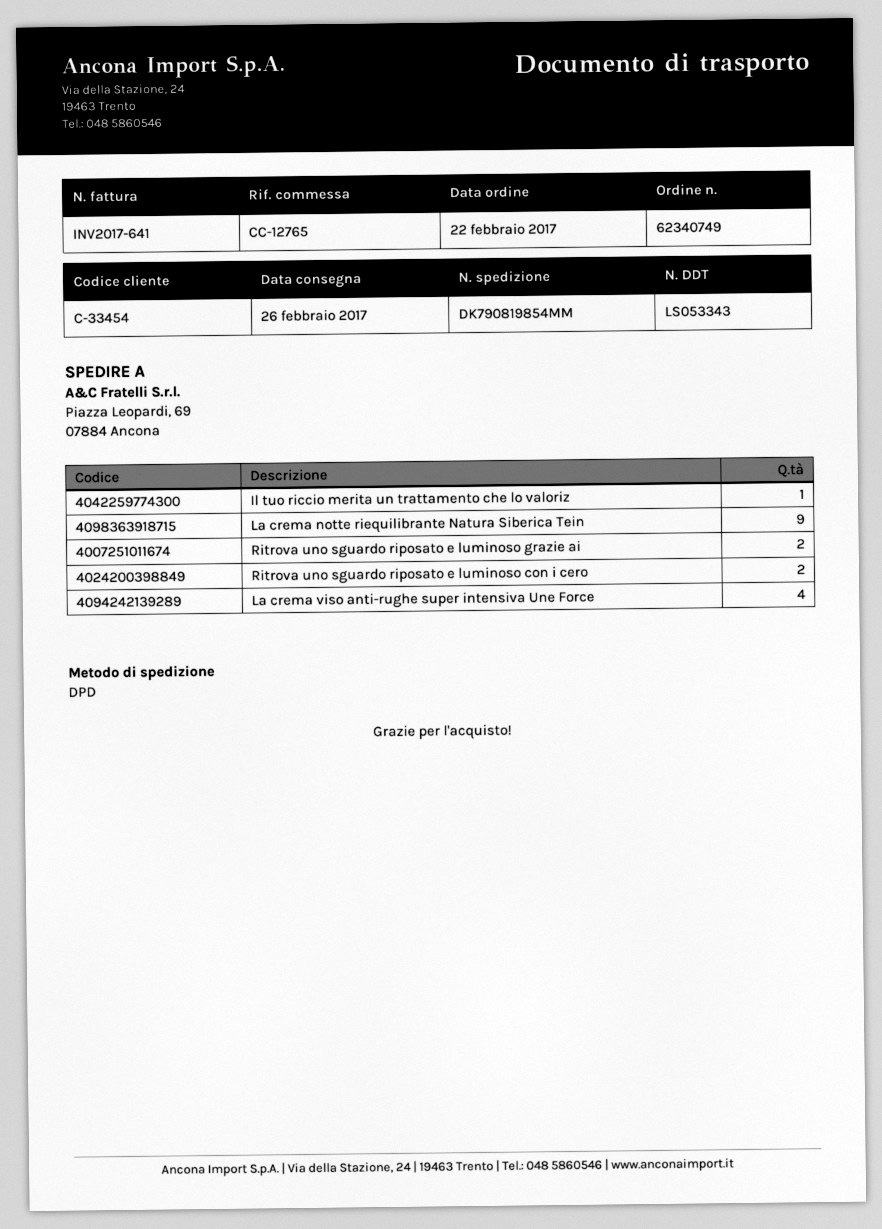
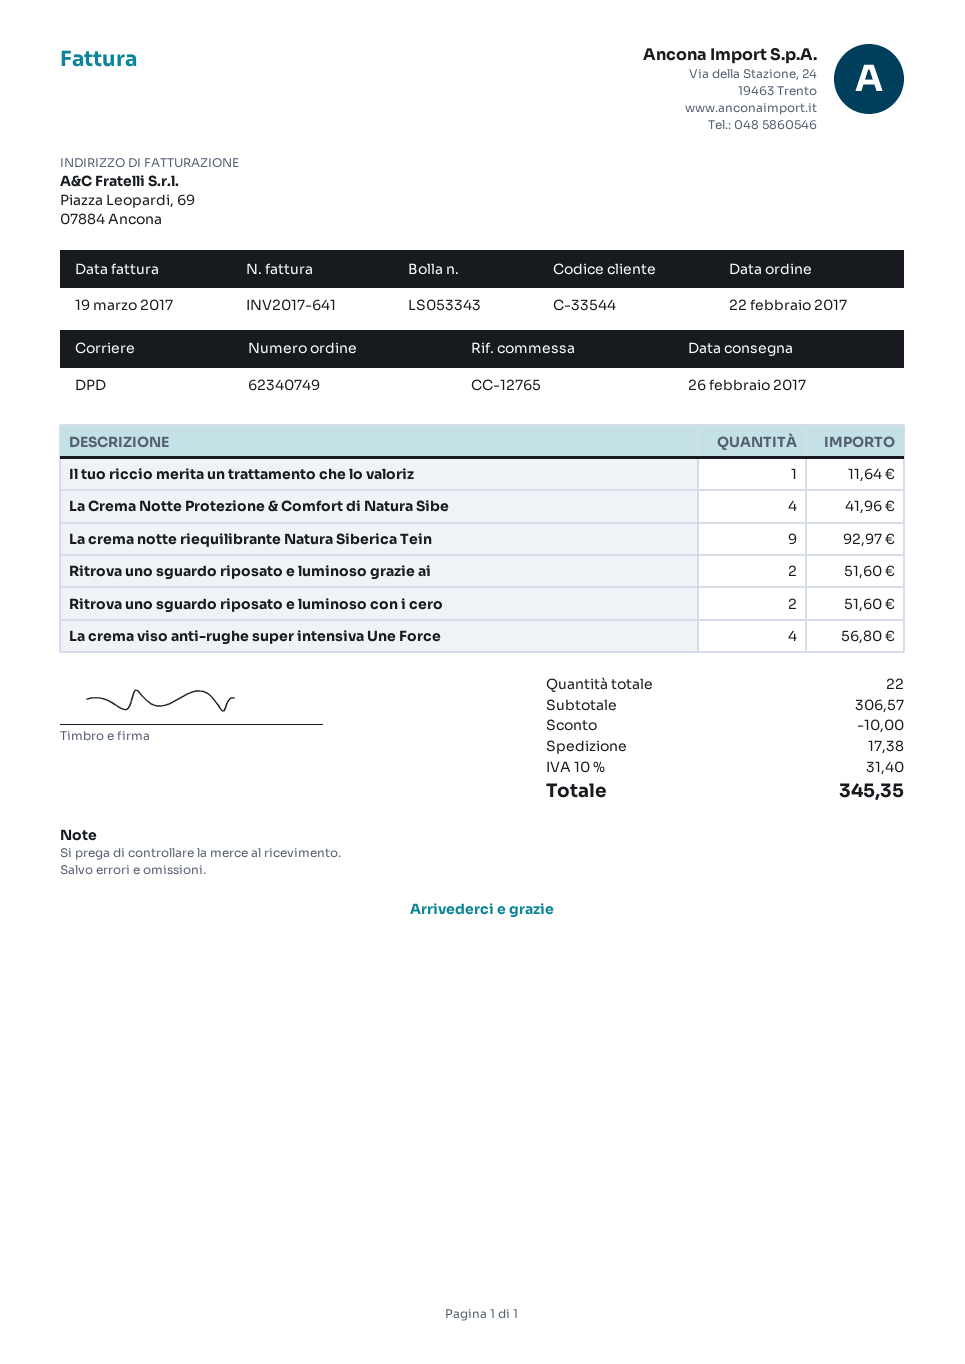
customer number: C-33454 -> C-33544
La Crema Notte Protezione & Comfort di Natura Sibe: none -> 4

